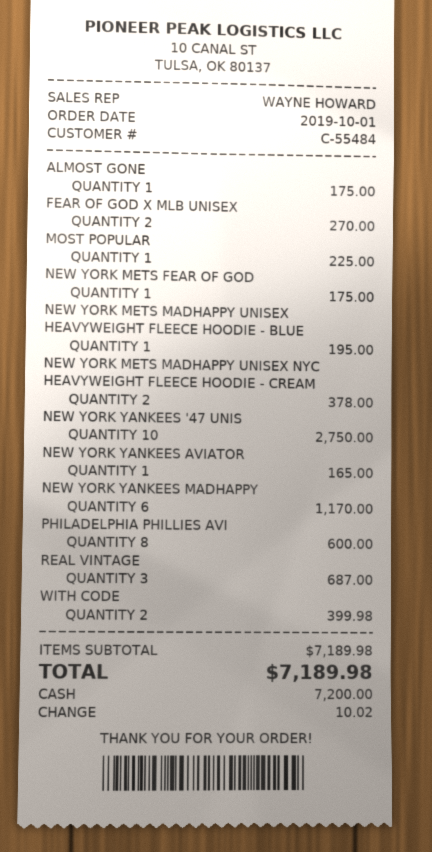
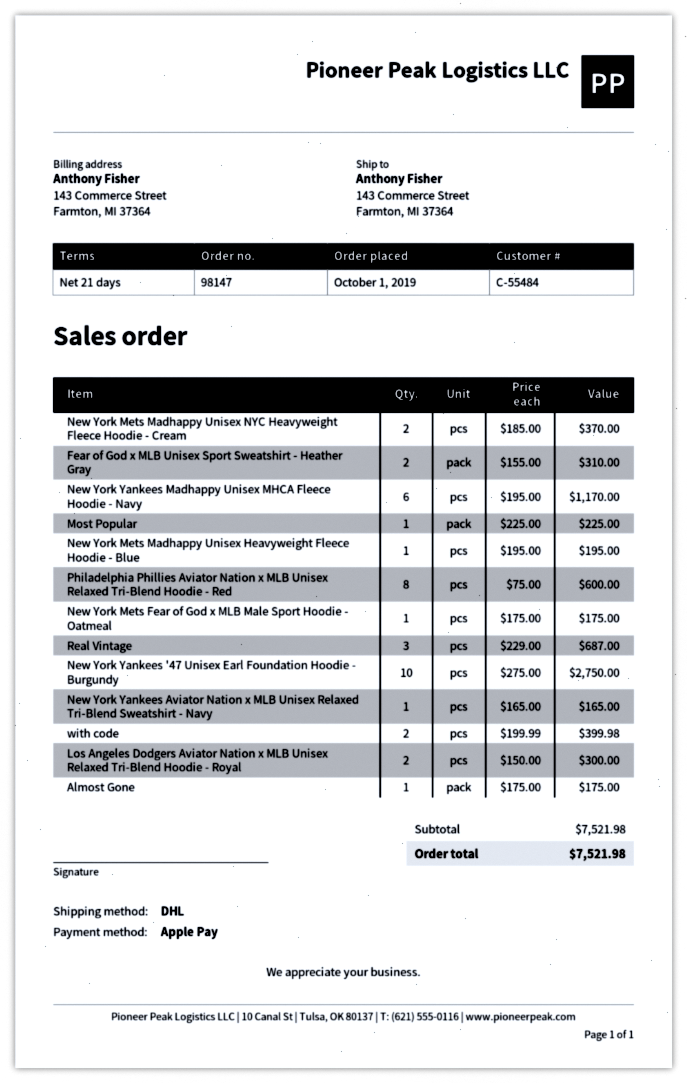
payment method: cash -> Apple Pay
FEAR OF GOD X MLB UNISEX: 2 for 270.00 -> 2 for 310.00
NEW YORK METS MADHAPPY UNISEX NYC HEAVYWEIGHT FLEECE HOODIE - CREAM: 2 for 378.00 -> 2 for 370.00
Los Angeles Dodgers Aviator Nation x MLB Unisex Relaxed Tri-Blend Hoodie - Royal: none -> 2 for 300.00
subtotal: 7189.98 -> 7521.98
total: 7189.98 -> 7521.98

